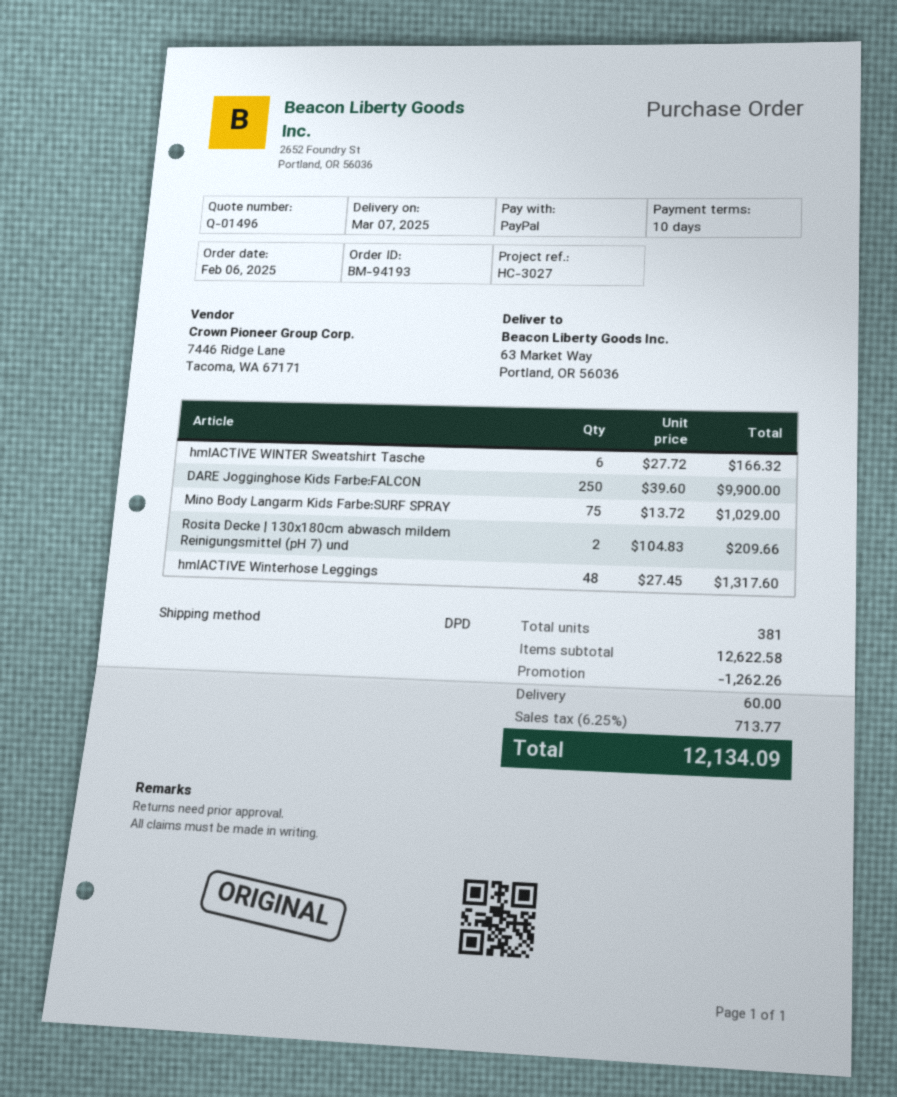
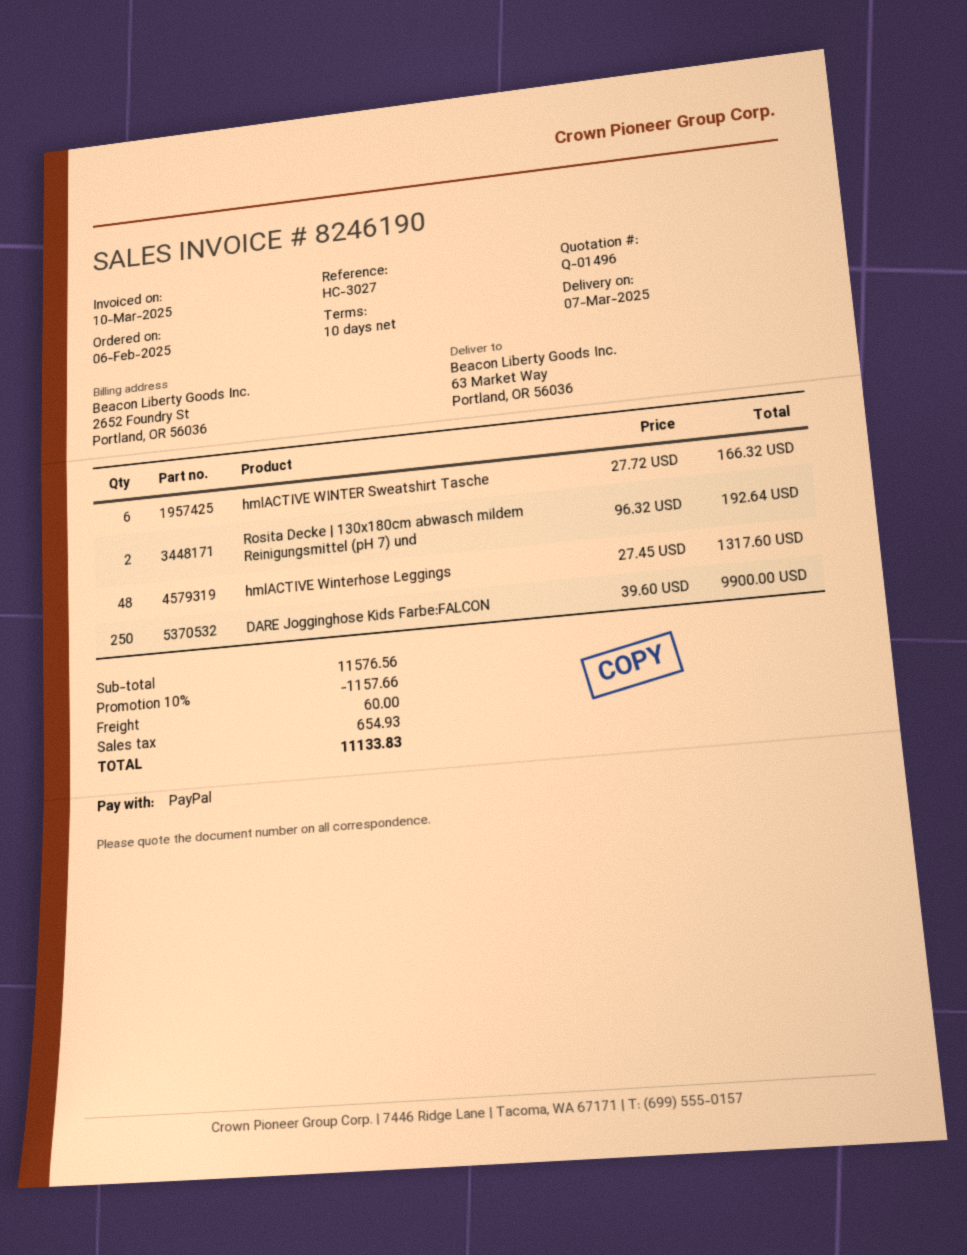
Mino Body Langarm Kids Farbe:SURF SPRAY: 75 x 13.72 = 1029.00 -> none
Rosita Decke | 130x180cm abwasch mildem Reinigungsmittel (pH 7) und: 2 x 104.83 = 209.66 -> 2 x 96.32 = 192.64
subtotal: 12622.58 -> 11576.56
discount: 1262.26 -> 1157.66
tax: 713.77 -> 654.93
total: 12134.09 -> 11133.83

